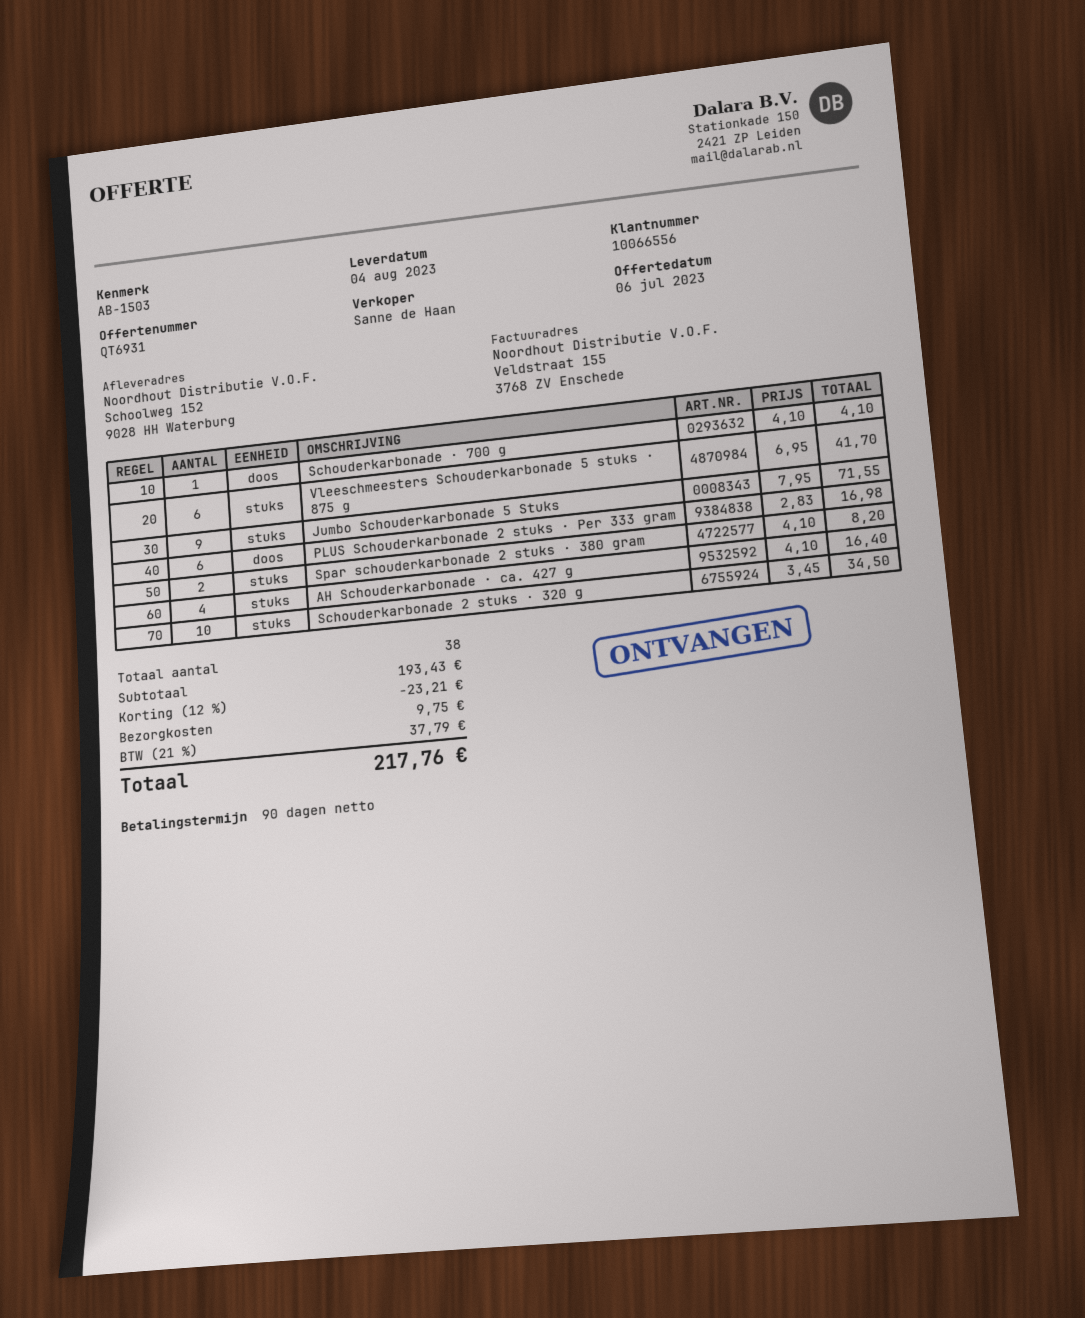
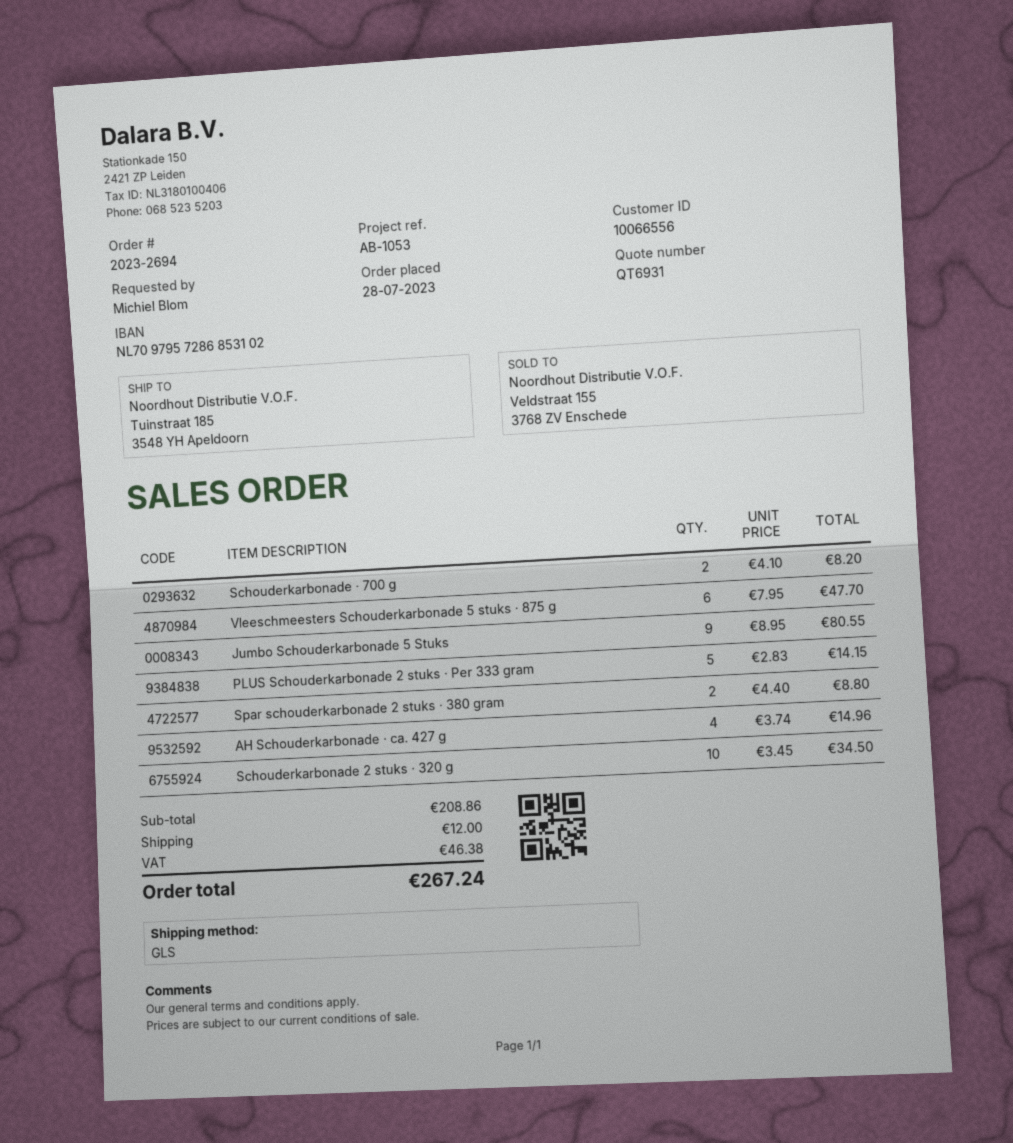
reference: AB-1503 -> AB-1053
ship to: Schoolweg 152, 9028 HH Waterburg -> Tuinstraat 185, 3548 YH Apeldoorn
Schouderkarbonade · 700 g: 1 x 4.10 = 4.10 -> 2 x 4.10 = 8.20
Vleeschmeesters Schouderkarbonade 5 stuks · 875 g: 6 x 6.95 = 41.70 -> 6 x 7.95 = 47.70
Jumbo Schouderkarbonade 5 Stuks: 9 x 7.95 = 71.55 -> 9 x 8.95 = 80.55
PLUS Schouderkarbonade 2 stuks · Per 333 gram: 6 x 2.83 = 16.98 -> 5 x 2.83 = 14.15
Spar schouderkarbonade 2 stuks · 380 gram: 2 x 4.10 = 8.20 -> 2 x 4.40 = 8.80
AH Schouderkarbonade · ca. 427 g: 4 x 4.10 = 16.40 -> 4 x 3.74 = 14.96
subtotal: 193.43 -> 208.86
discount: 12% = 23.21 -> none
shipping: 9.75 -> 12.00
tax: 37.79 -> 46.38
total: 217.76 -> 267.24

